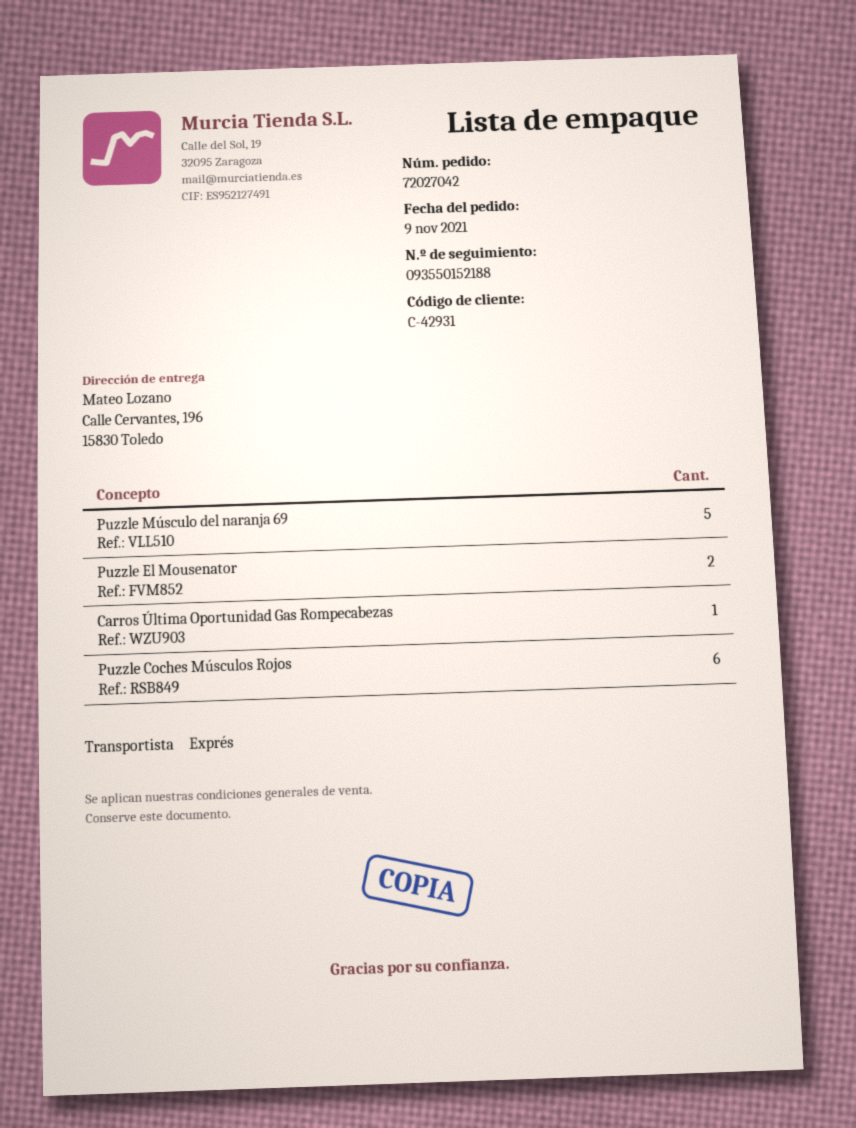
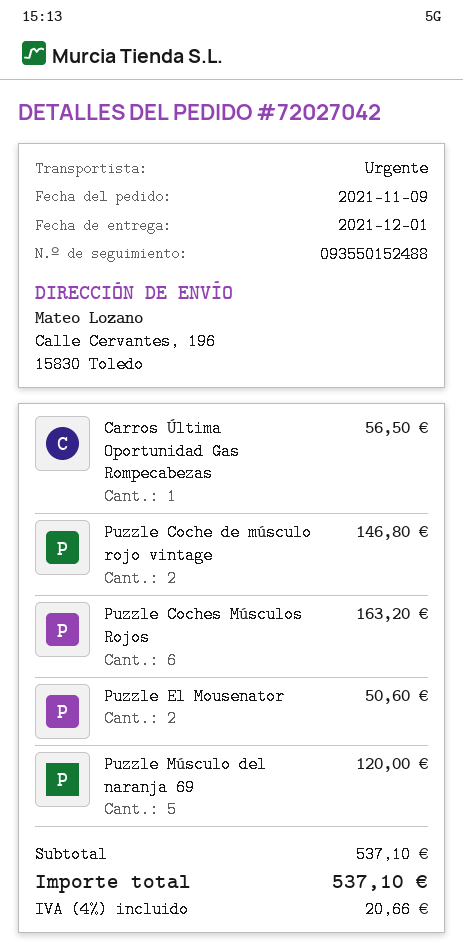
tracking number: 093550152188 -> 093550152488
Puzzle Coche de músculo rojo vintage: none -> 2

